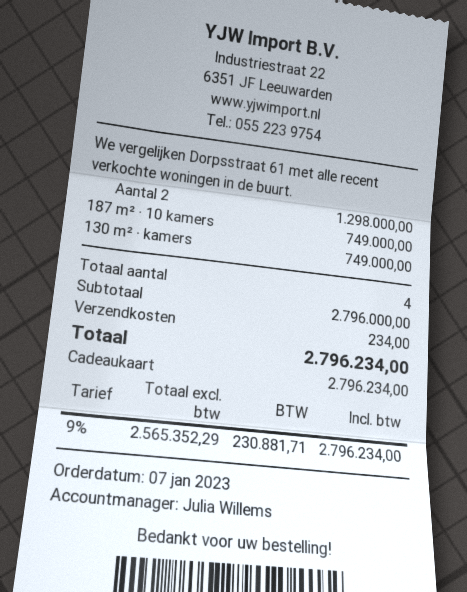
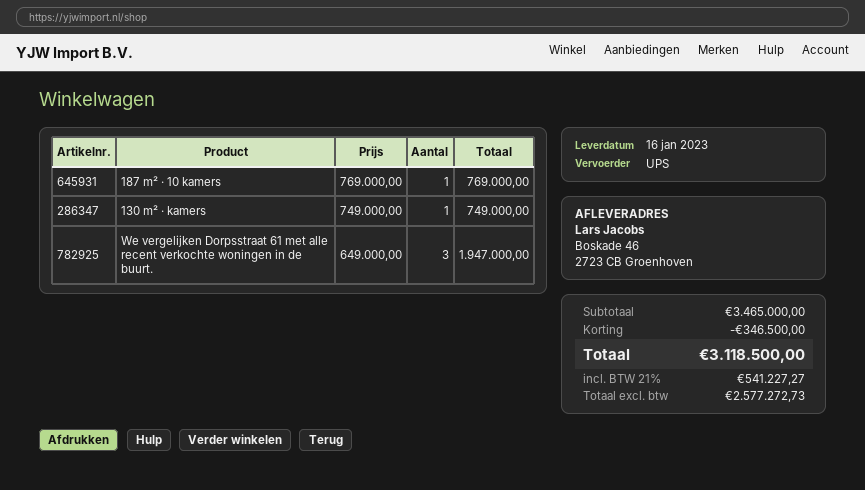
We vergelijken Dorpsstraat 61 met alle recent verkochte woningen in de buurt.: 2 for 1298000.00 -> 3 for 1947000.00
187 m² · 10 kamers: 1 for 749000.00 -> 1 for 769000.00
subtotal: 2796000.00 -> 3465000.00
discount: none -> 346500.00
shipping: 234.00 -> none
net: 2565352.29 -> 2577272.73
tax: 9% = 230881.71 -> 21% = 541227.27
total: 2796234.00 -> 3118500.00

